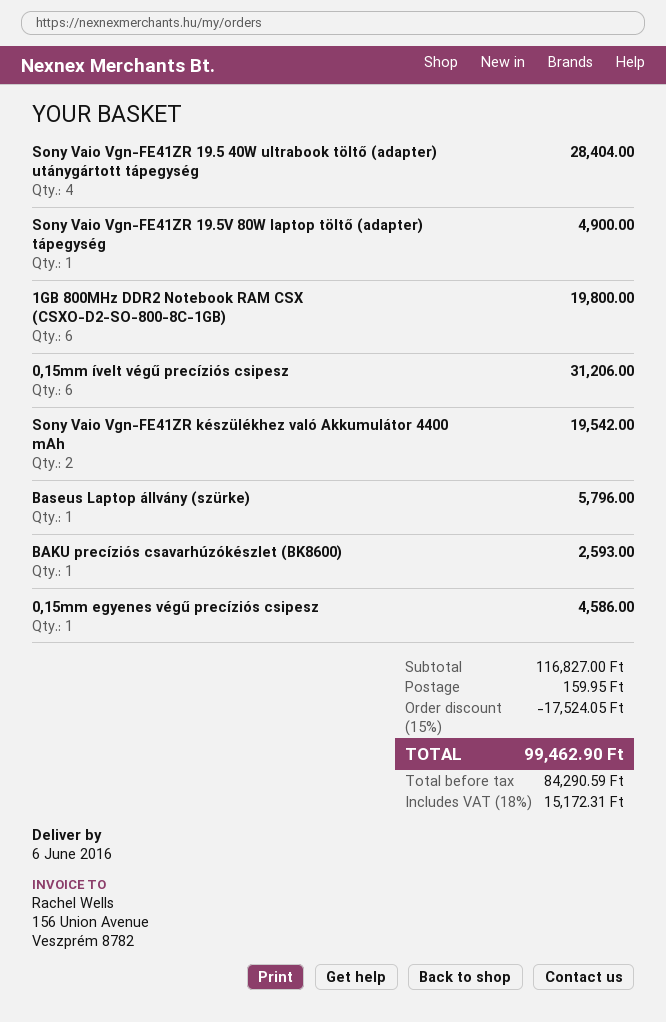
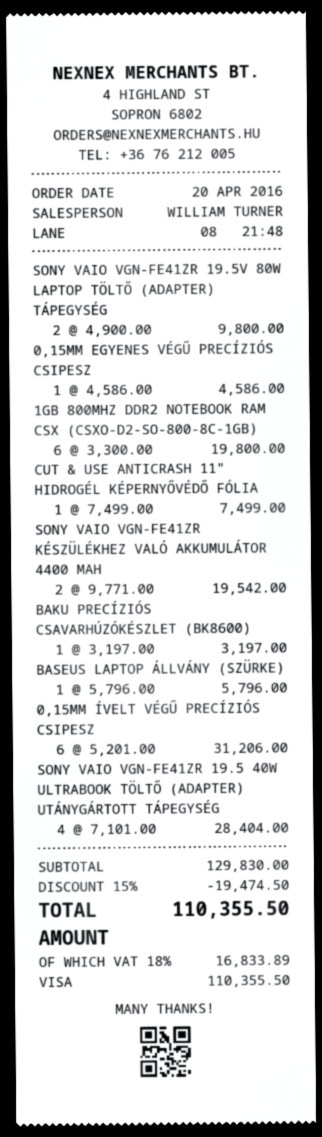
Sony Vaio Vgn-FE41ZR 19.5V 80W laptop töltő (adapter) tápegység: 1 for 4900.00 -> 2 for 9800.00
BAKU precíziós csavarhúzókészlet (BK8600): 1 for 2593.00 -> 1 for 3197.00
CUT & USE ANTICRASH 11" HIDROGÉL KÉPERNYŐVÉDŐ FÓLIA: none -> 1 for 7499.00
subtotal: 116827.00 -> 129830.00
discount: 15% = 17524.05 -> 15% = 19474.50
shipping: 159.95 -> none
tax: 18% = 15172.31 -> 18% = 16833.89
total: 99462.90 -> 110355.50

